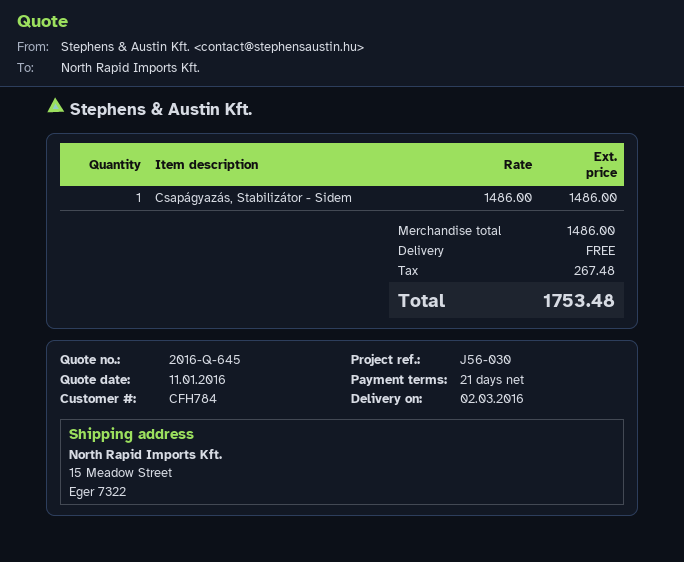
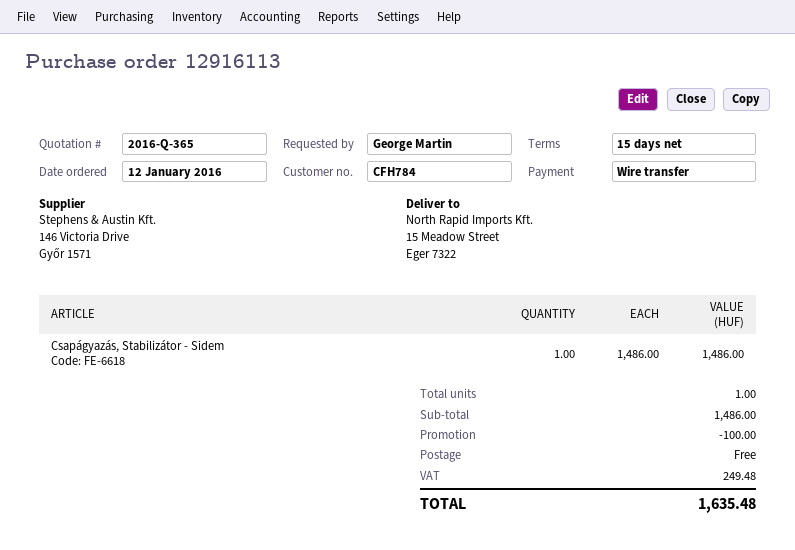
quote number: 2016-Q-645 -> 2016-Q-365
payment terms: 21 days -> 15 days
discount: none -> 100.00
tax: 267.48 -> 249.48
total: 1753.48 -> 1635.48

